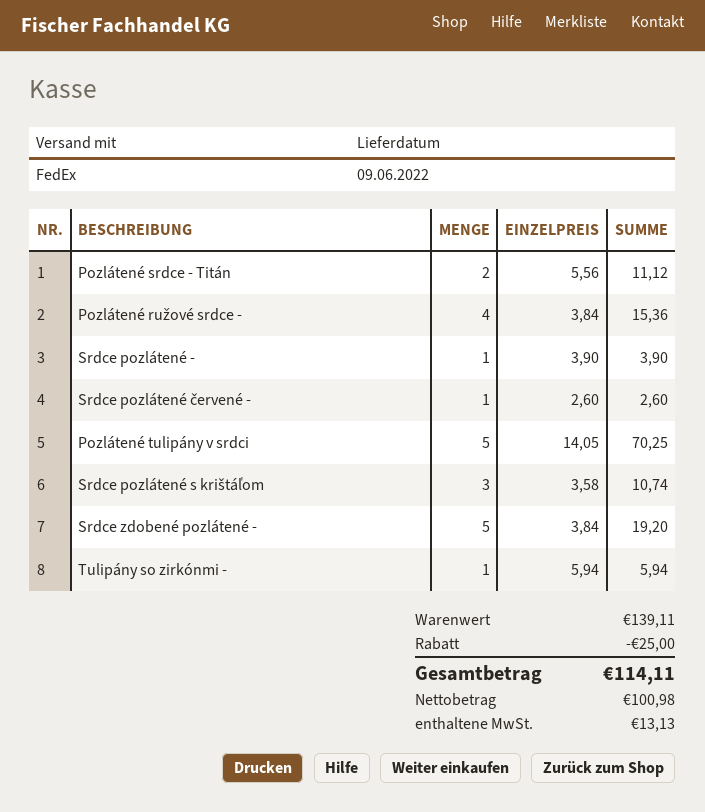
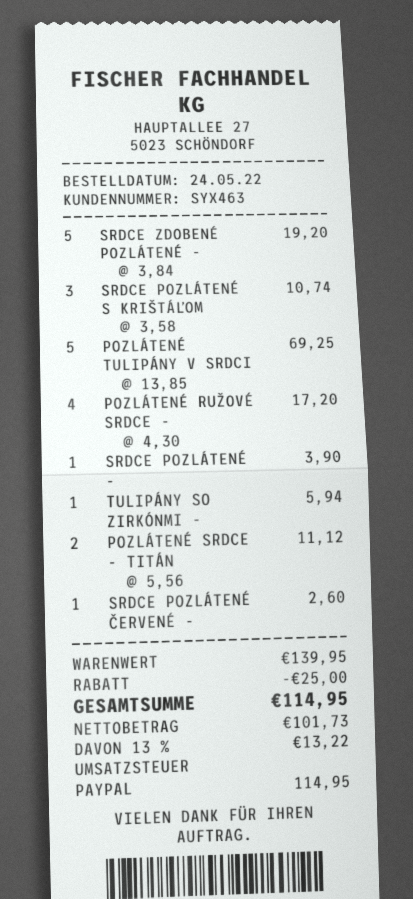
Pozlátené ružové srdce -: 4 x 3.84 = 15.36 -> 4 x 4.30 = 17.20
Pozlátené tulipány v srdci: 5 x 14.05 = 70.25 -> 5 x 13.85 = 69.25
subtotal: 139.11 -> 139.95
net: 100.98 -> 101.73
tax: 13.13 -> 13.22
total: 114.11 -> 114.95

